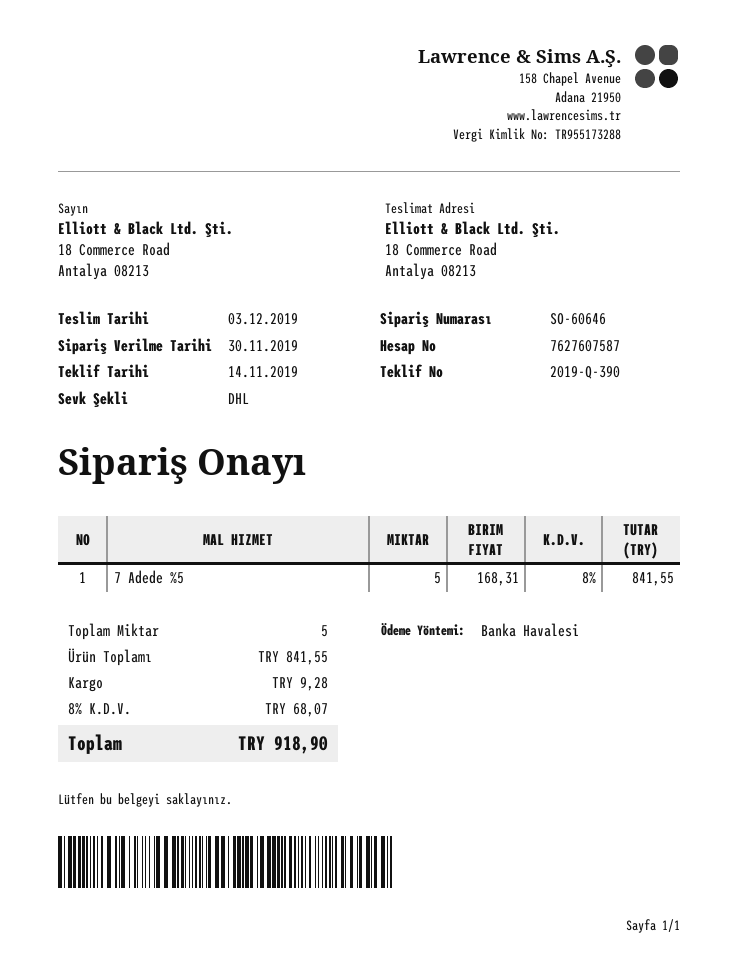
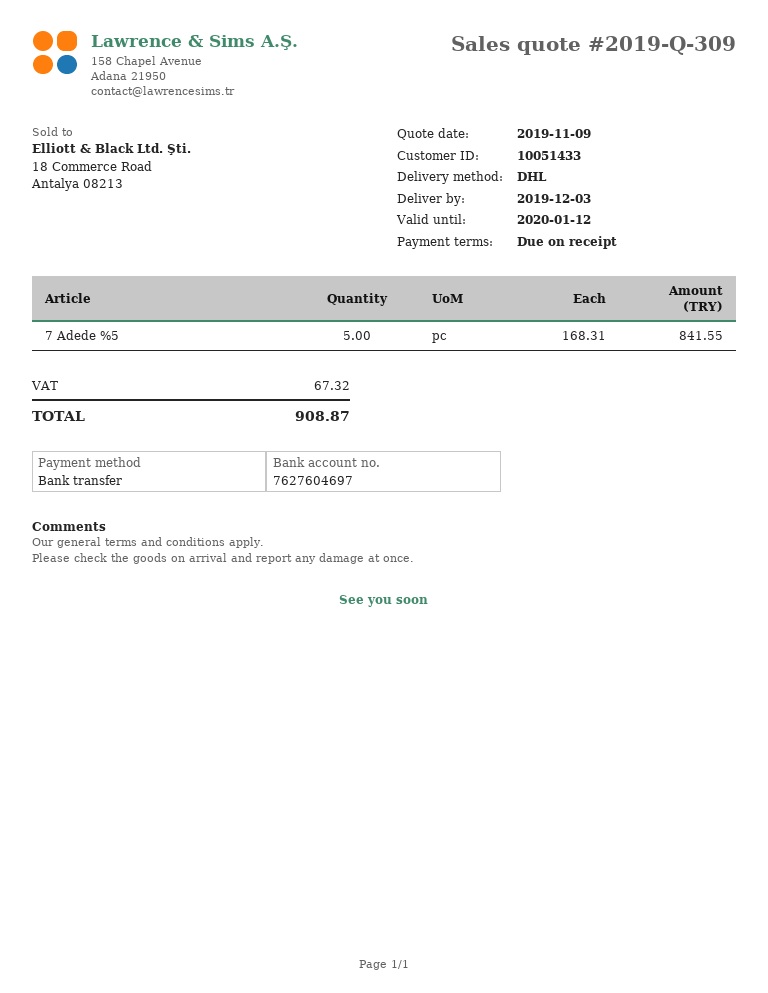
quote number: 2019-Q-390 -> 2019-Q-309
quote date: 2019-11-14 -> 2019-11-09
bank account: 7627607587 -> 7627604697
shipping: 9.28 -> none
tax: 68.07 -> 67.32
total: 918.90 -> 908.87

